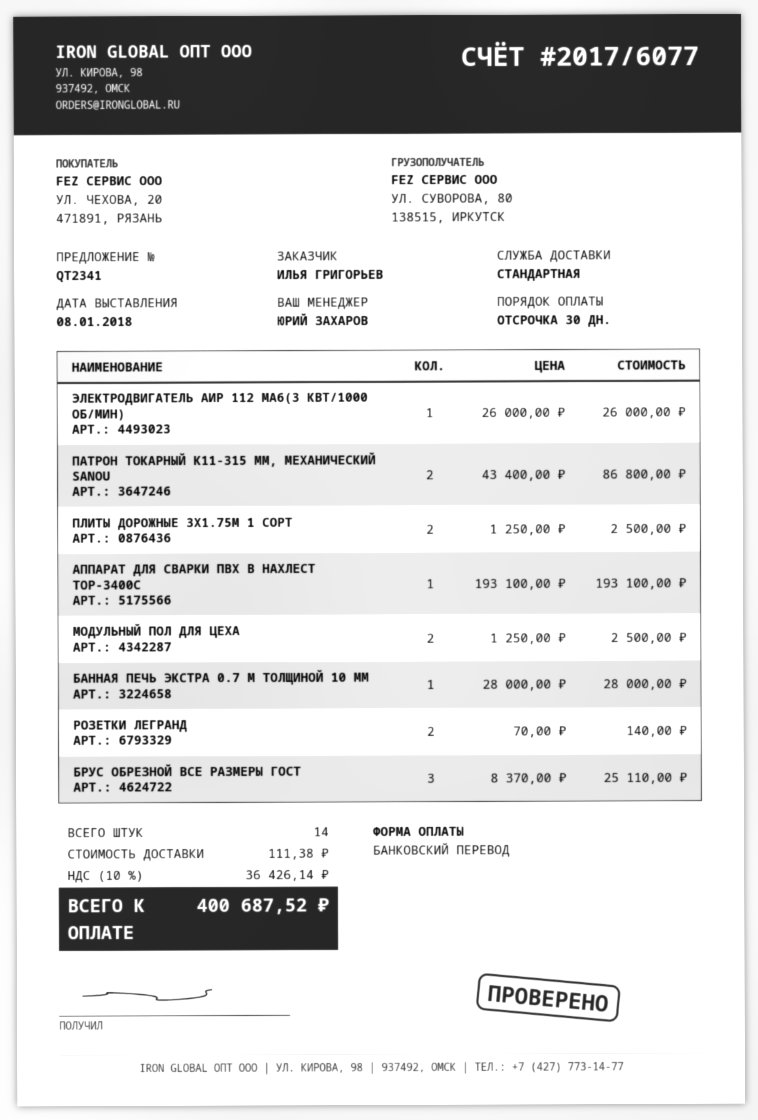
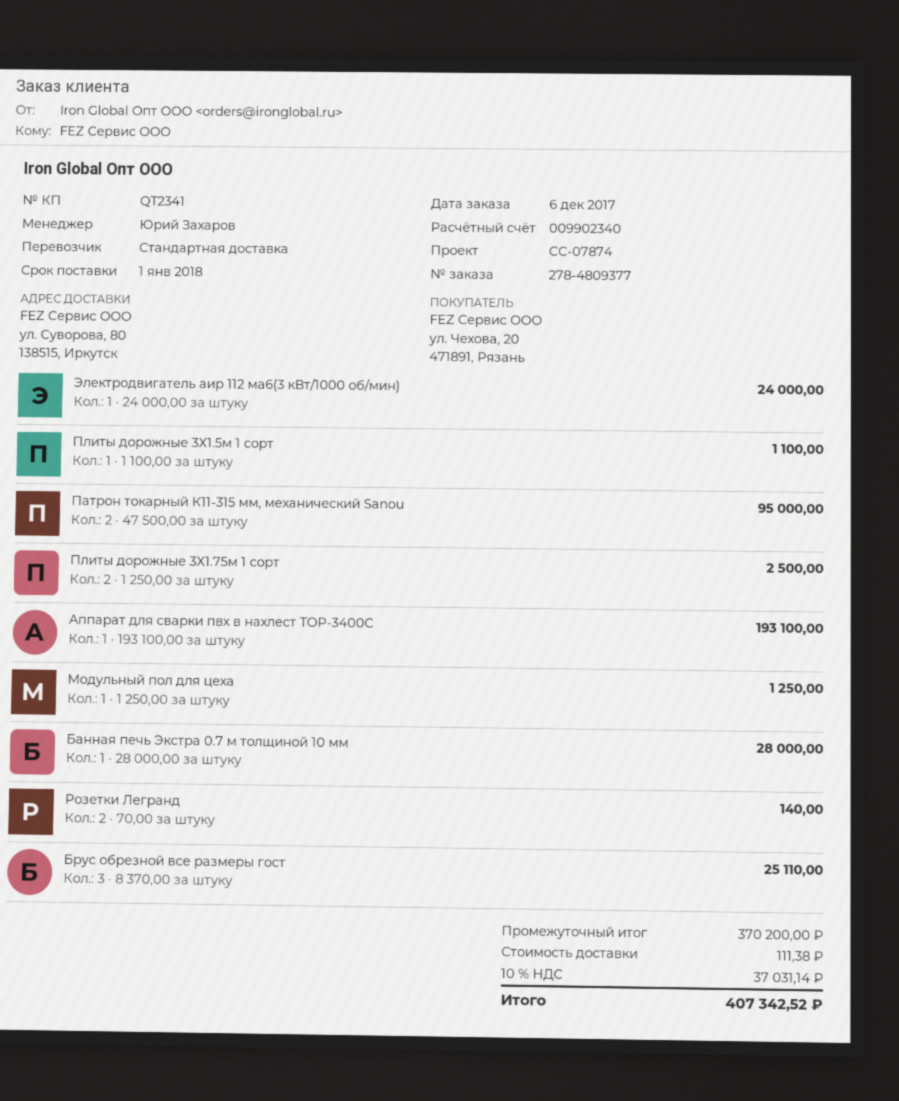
ЭЛЕКТРОДВИГАТЕЛЬ АИР 112 МА6(3 КВТ/1000 ОБ/МИН): 1 x 26000.00 = 26000.00 -> 1 x 24000.00 = 24000.00
ПАТРОН ТОКАРНЫЙ К11-315 ММ, МЕХАНИЧЕСКИЙ SANOU: 2 x 43400.00 = 86800.00 -> 2 x 47500.00 = 95000.00
МОДУЛЬНЫЙ ПОЛ ДЛЯ ЦЕХА: 2 x 1250.00 = 2500.00 -> 1 x 1250.00 = 1250.00
Плиты дорожные 3Х1.5м 1 сорт: none -> 1 x 1100.00 = 1100.00
tax: 10% = 36426.14 -> 10% = 37031.14
total: 400687.52 -> 407342.52

